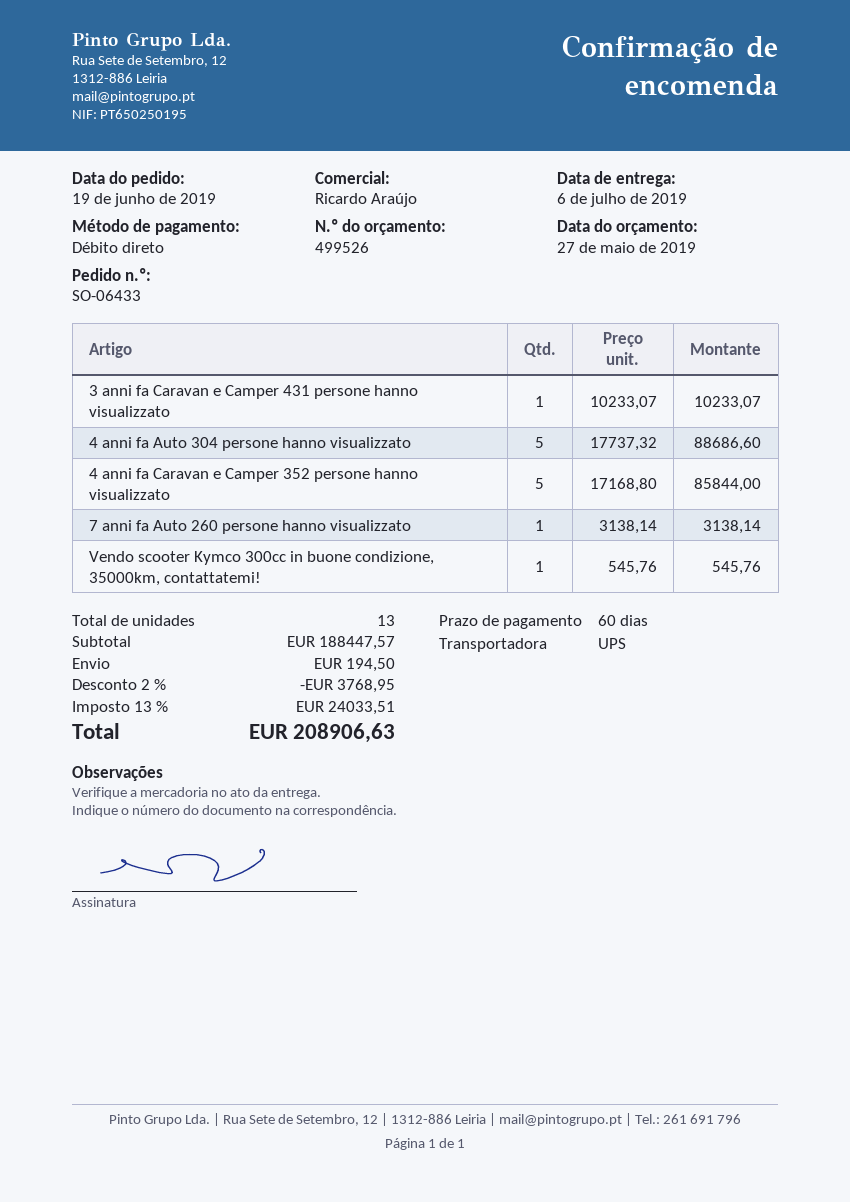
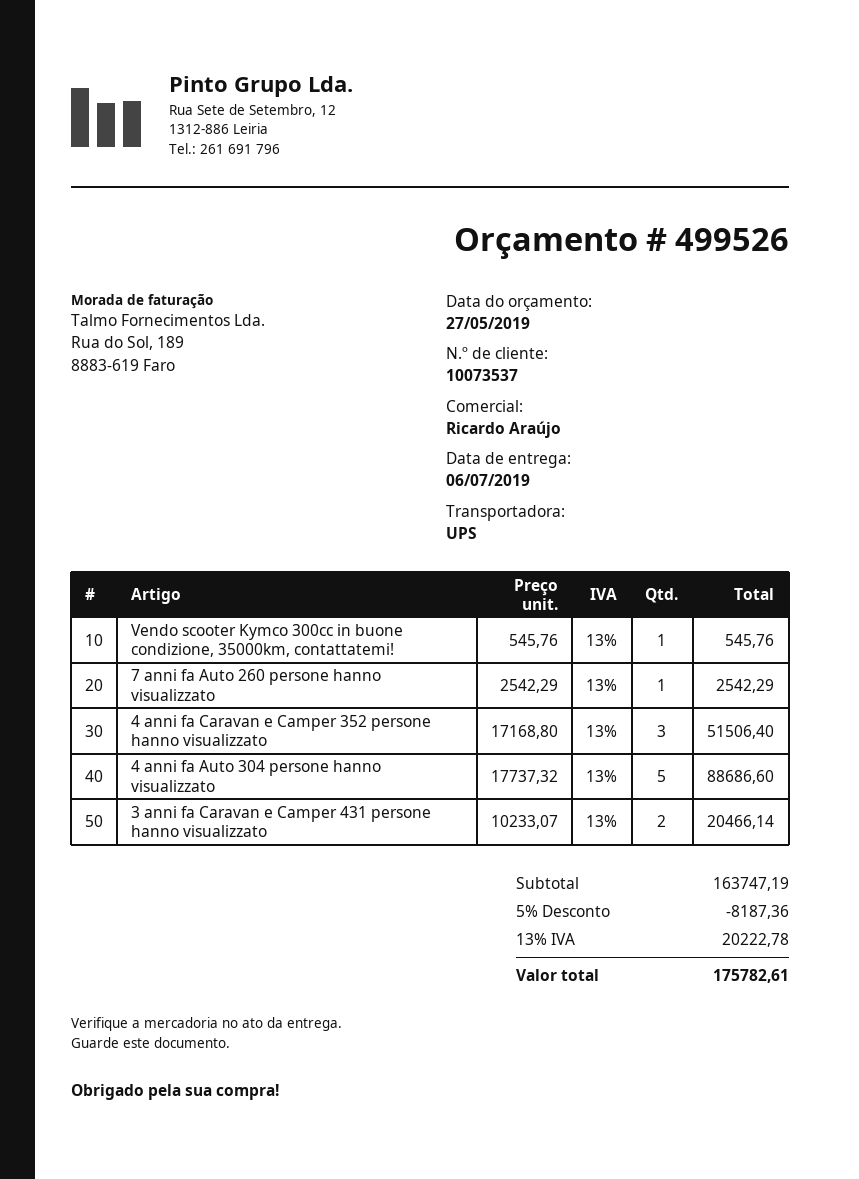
3 anni fa Caravan e Camper 431 persone hanno visualizzato: 1 x 10233.07 = 10233.07 -> 2 x 10233.07 = 20466.14
4 anni fa Caravan e Camper 352 persone hanno visualizzato: 5 x 17168.80 = 85844.00 -> 3 x 17168.80 = 51506.40
7 anni fa Auto 260 persone hanno visualizzato: 1 x 3138.14 = 3138.14 -> 1 x 2542.29 = 2542.29
subtotal: 188447.57 -> 163747.19
discount: 2% = 3768.95 -> 5% = 8187.36
shipping: 194.50 -> none
tax: 13% = 24033.51 -> 13% = 20222.78
total: 208906.63 -> 175782.61

